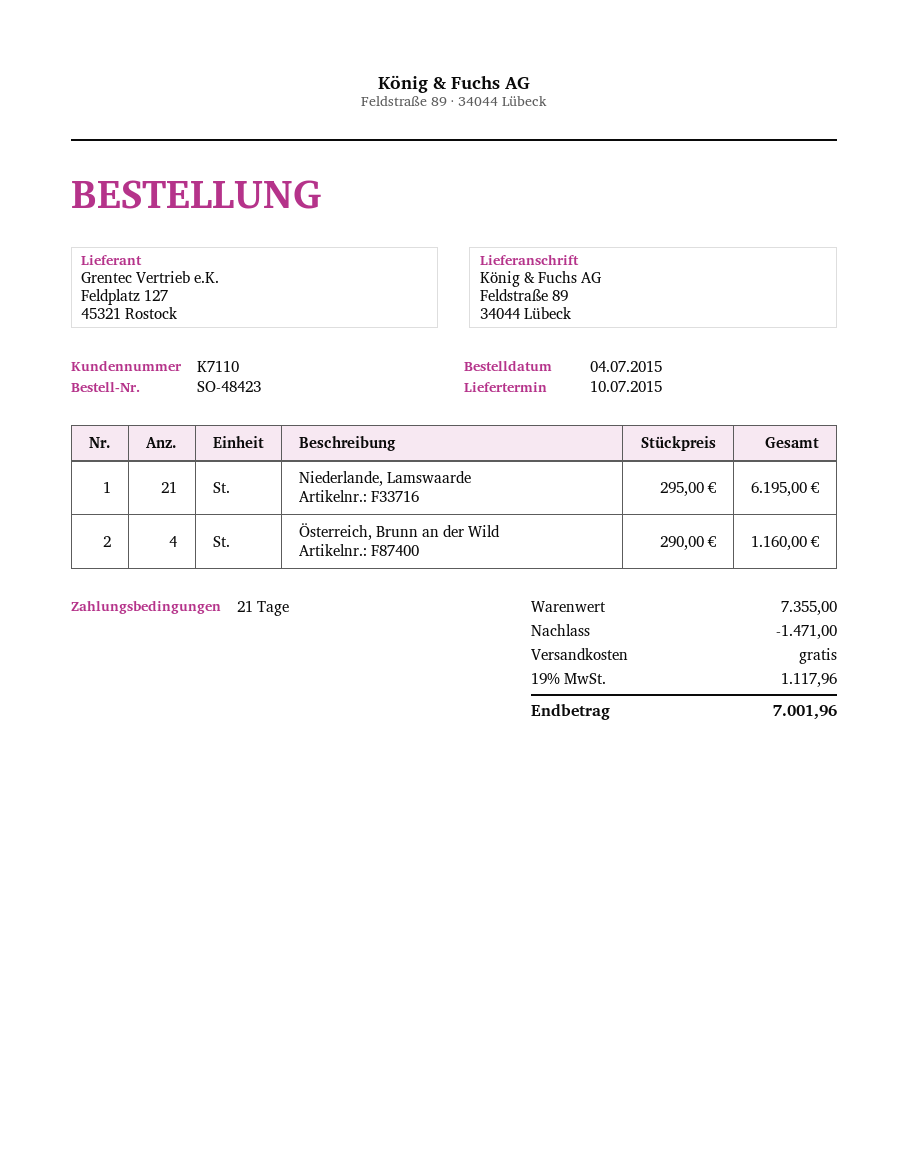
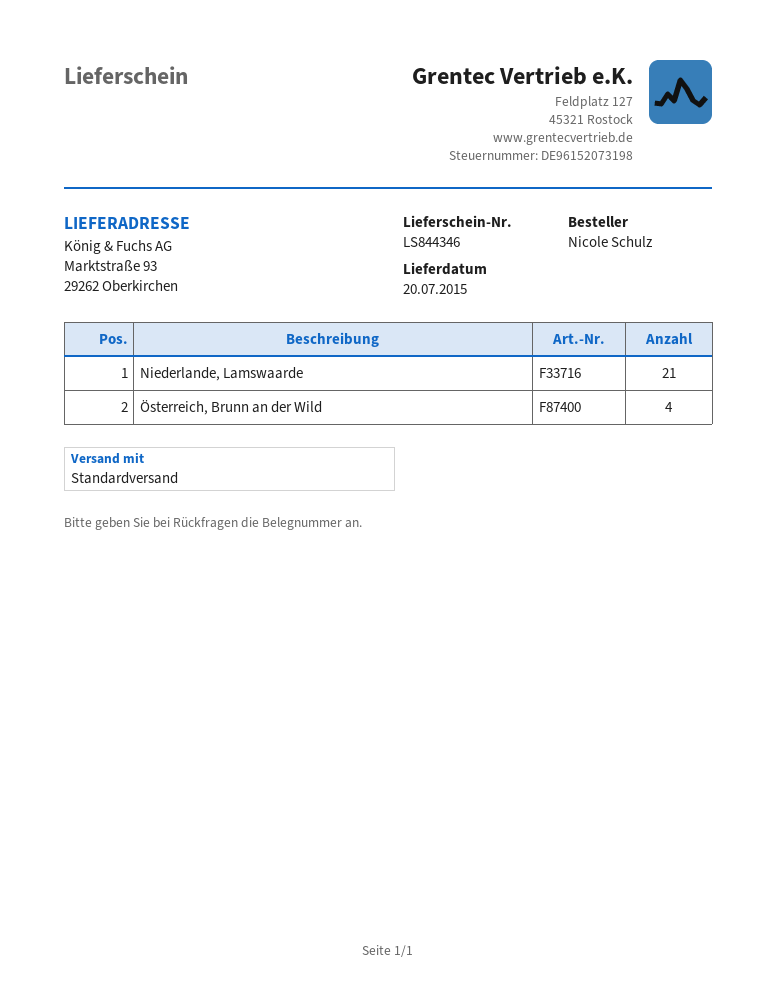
delivery date: 2015-07-10 -> 2015-07-20
ship to: Feldstraße 89, 34044 Lübeck -> Marktstraße 93, 29262 Oberkirchen

